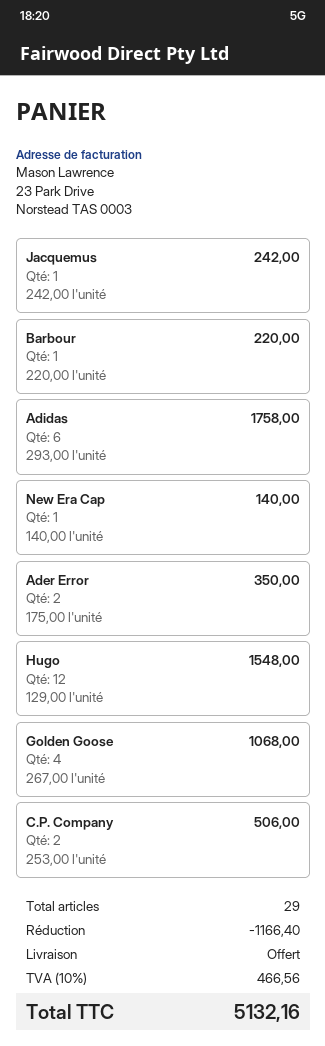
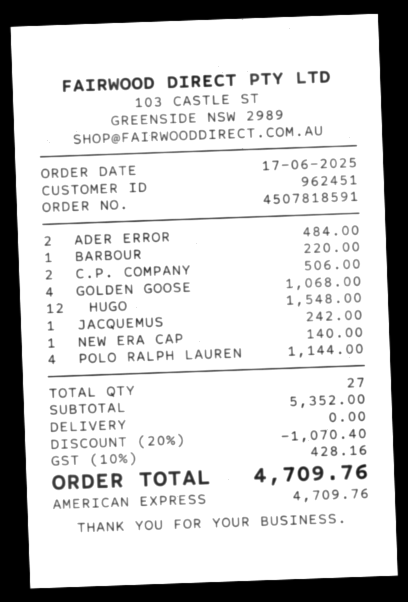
Adidas: 6 for 1758.00 -> none
Ader Error: 2 for 350.00 -> 2 for 484.00
POLO RALPH LAUREN: none -> 4 for 1144.00
total quantity: 29 -> 27
discount: 1166.40 -> 1070.40
tax: 10% = 466.56 -> 10% = 428.16
total: 5132.16 -> 4709.76

